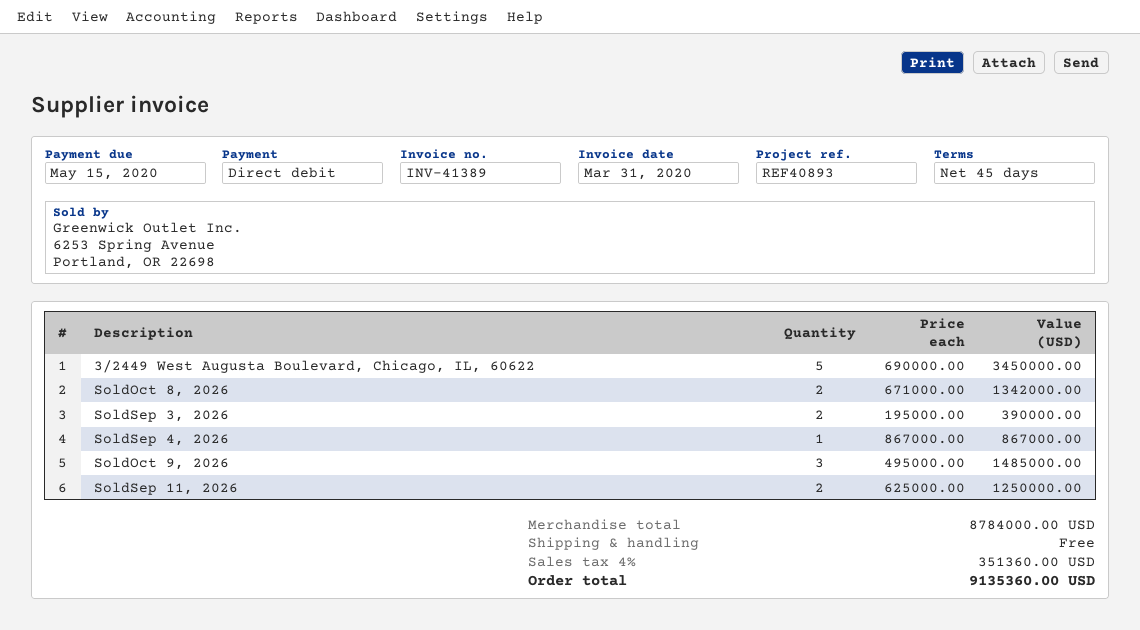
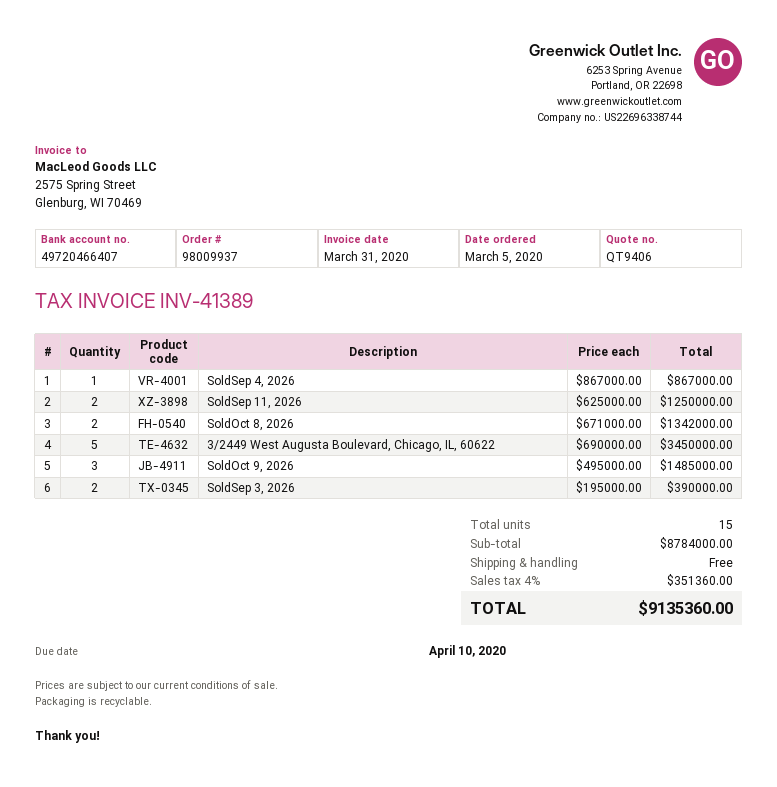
due date: 2020-05-15 -> 2020-04-10

